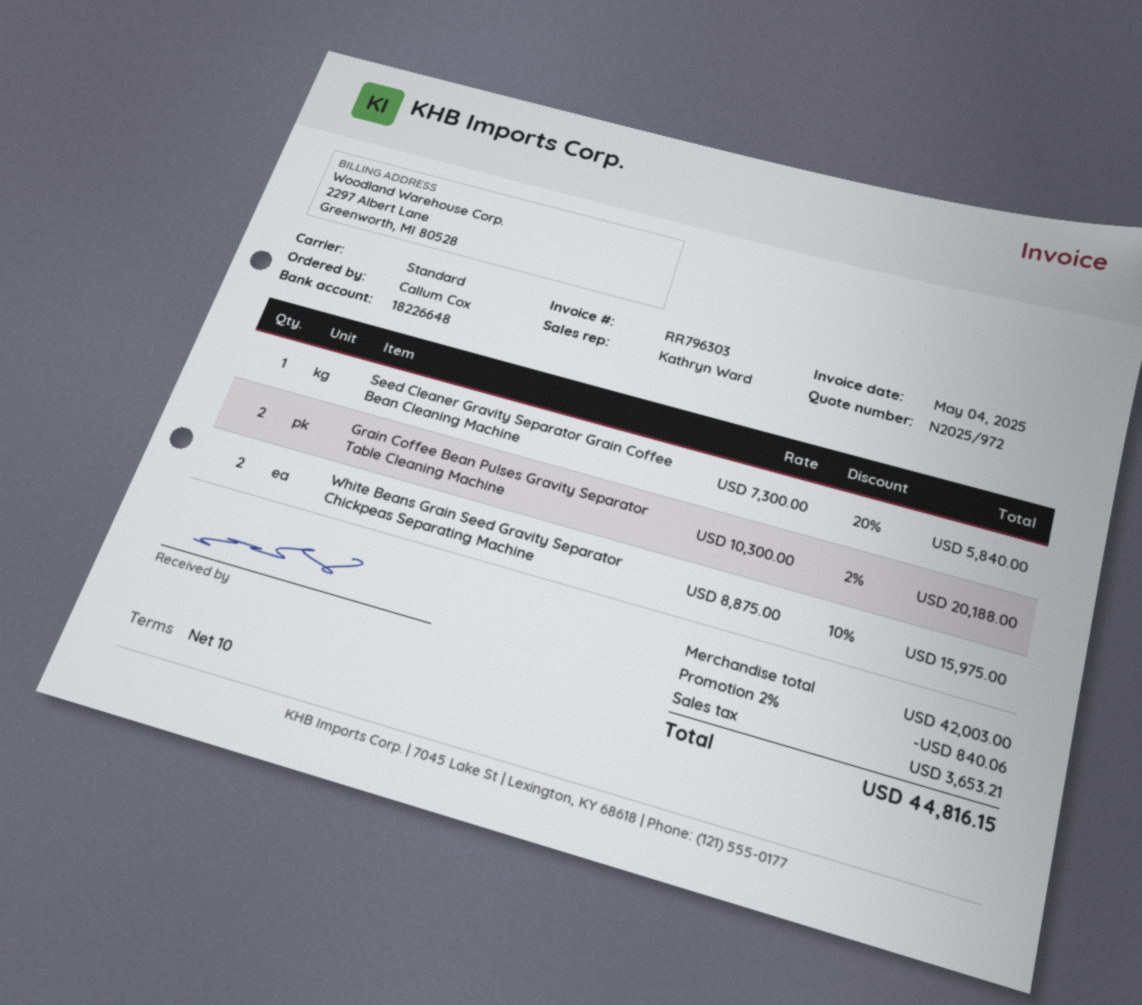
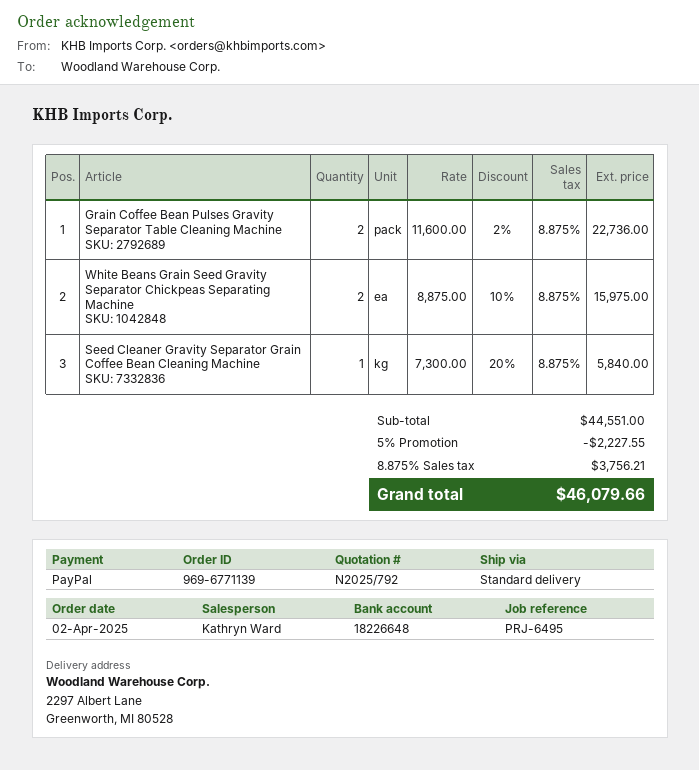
quote number: N2025/972 -> N2025/792
Grain Coffee Bean Pulses Gravity Separator Table Cleaning Machine: 2 x 10300.00 - 2% = 20188.00 -> 2 x 11600.00 - 2% = 22736.00
subtotal: 42003.00 -> 44551.00
discount: 2% = 840.06 -> 5% = 2227.55
tax: 3653.21 -> 3756.21
total: 44816.15 -> 46079.66

